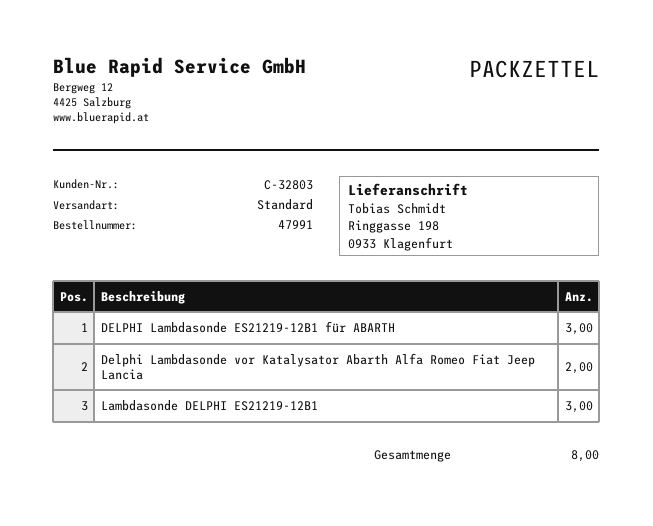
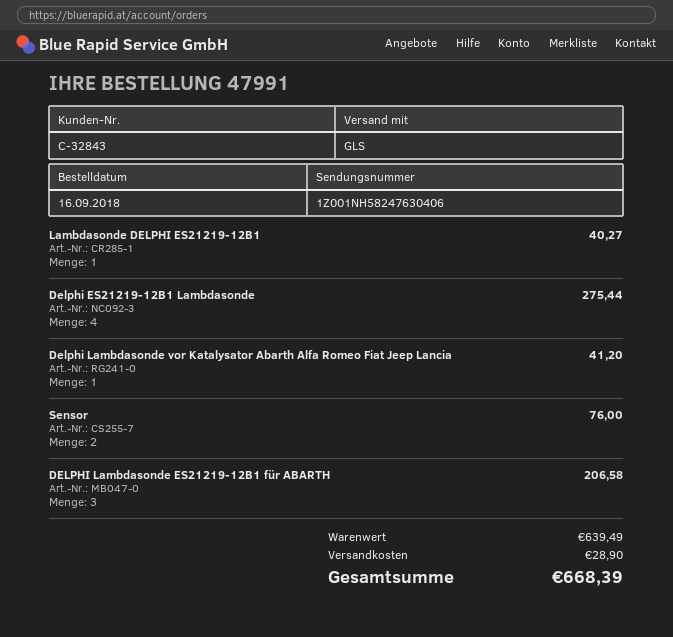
customer number: C-32803 -> C-32843
shipping method: standard -> GLS
Delphi Lambdasonde vor Katalysator Abarth Alfa Romeo Fiat Jeep Lancia: 2 -> 1
Lambdasonde DELPHI ES21219-12B1: 3 -> 1
Delphi ES21219-12B1 Lambdasonde: none -> 4
Sensor: none -> 2

